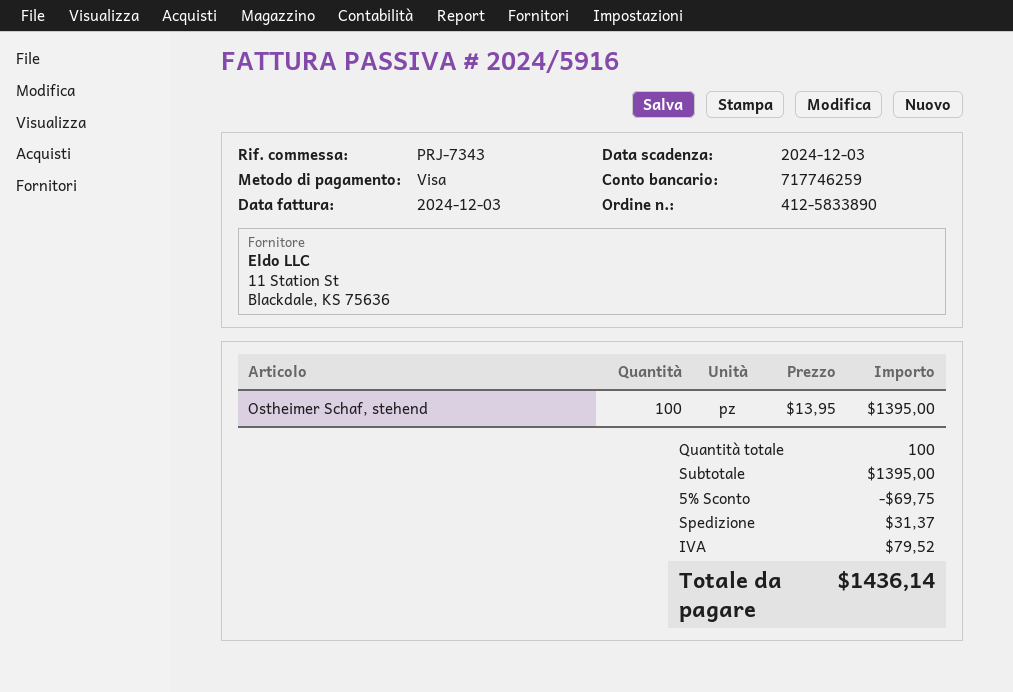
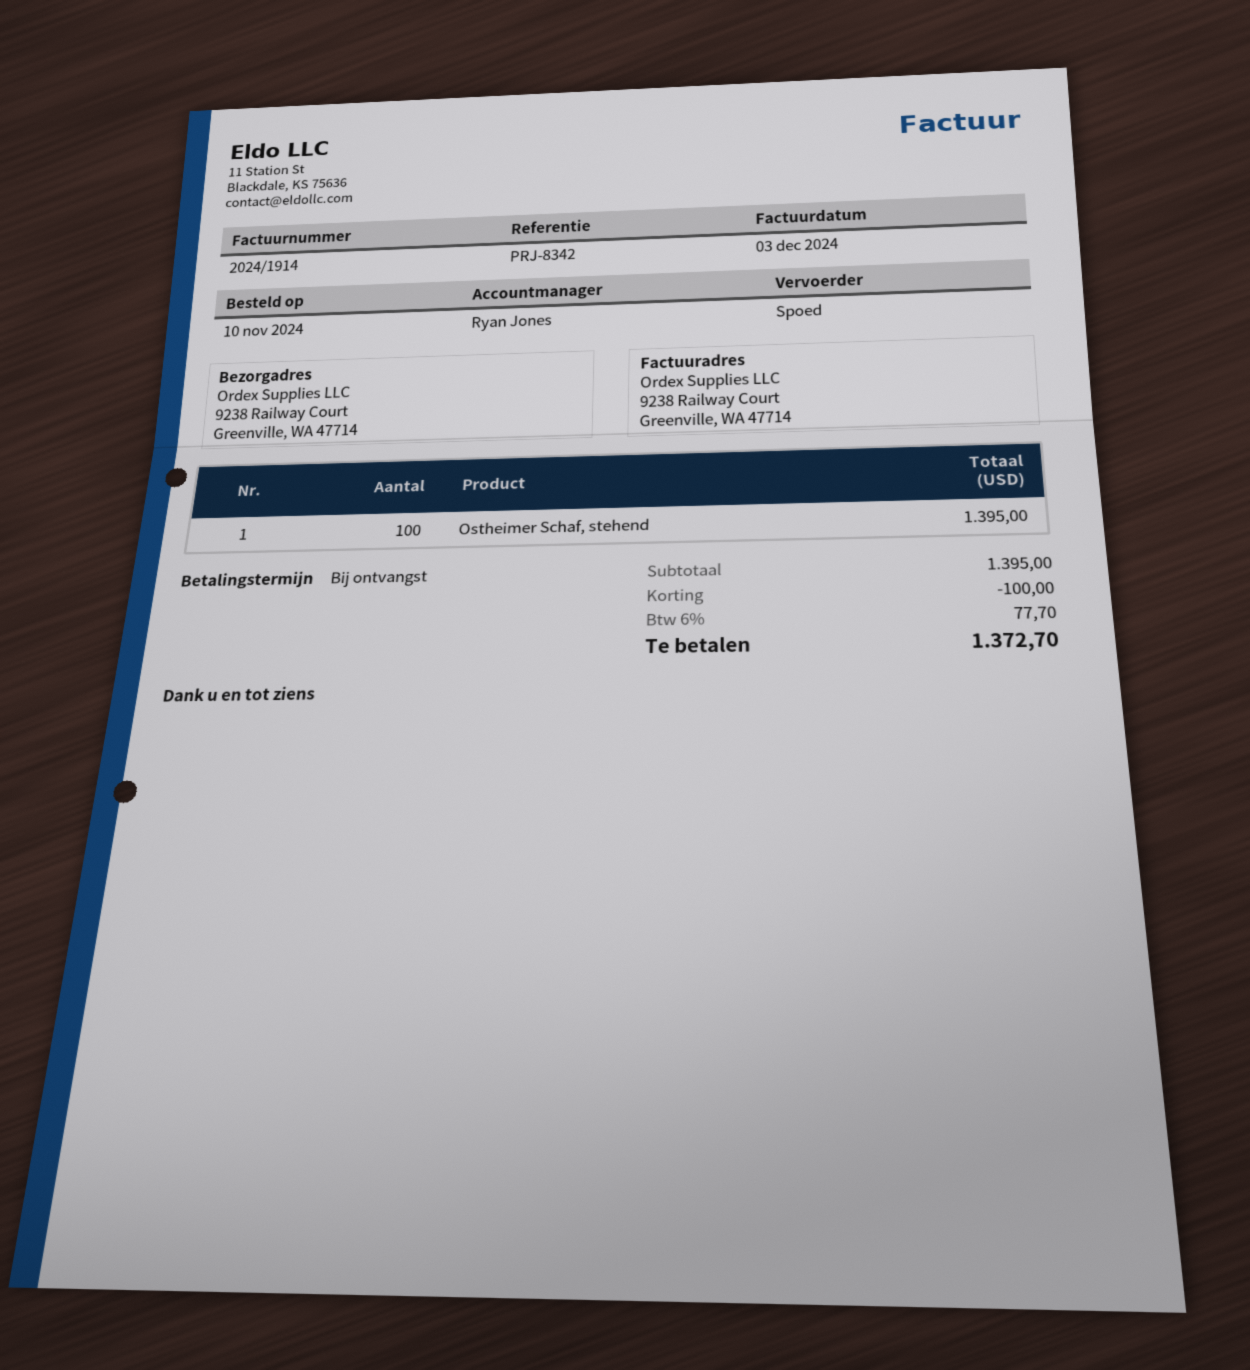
invoice number: 2024/5916 -> 2024/1914
reference: PRJ-7343 -> PRJ-8342
discount: 69.75 -> 100.00
shipping: 31.37 -> none
tax: 79.52 -> 77.70
total: 1436.14 -> 1372.70

